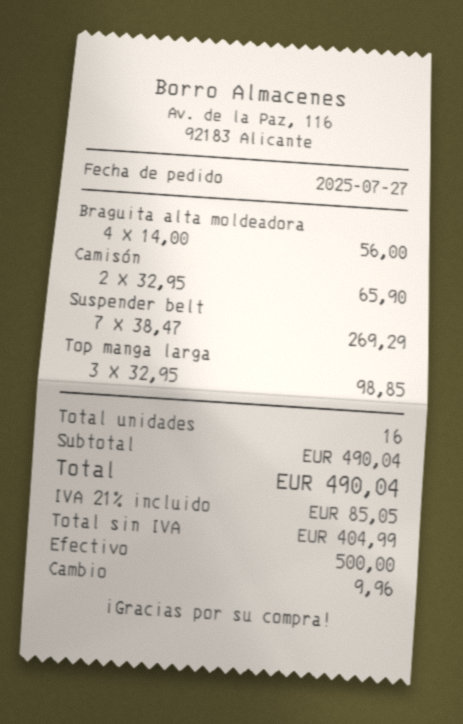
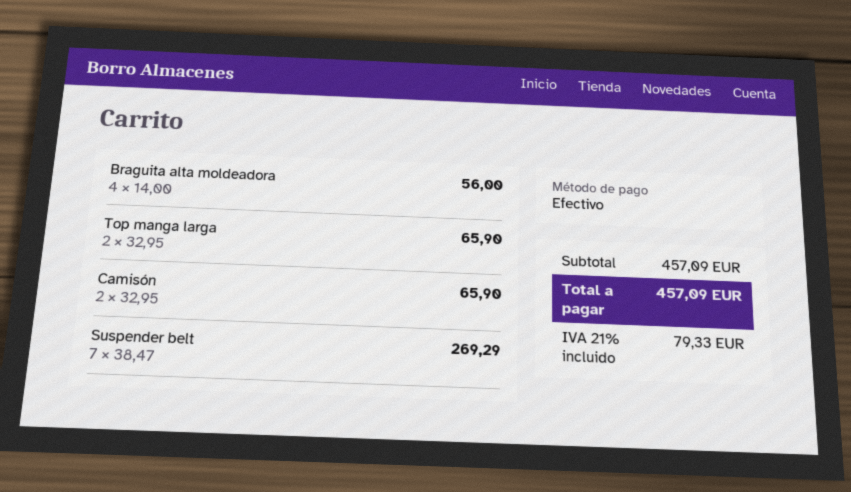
Top manga larga: 3 x 32.95 = 98.85 -> 2 x 32.95 = 65.90
subtotal: 490.04 -> 457.09
tax: 21% = 85.05 -> 21% = 79.33
total: 490.04 -> 457.09

